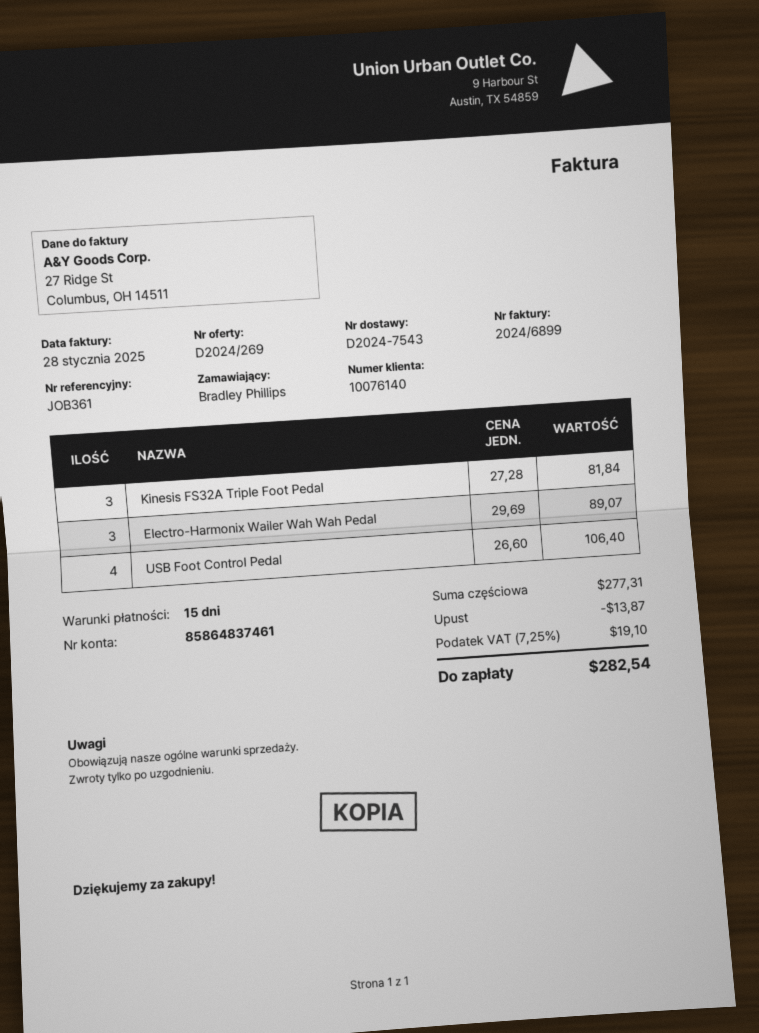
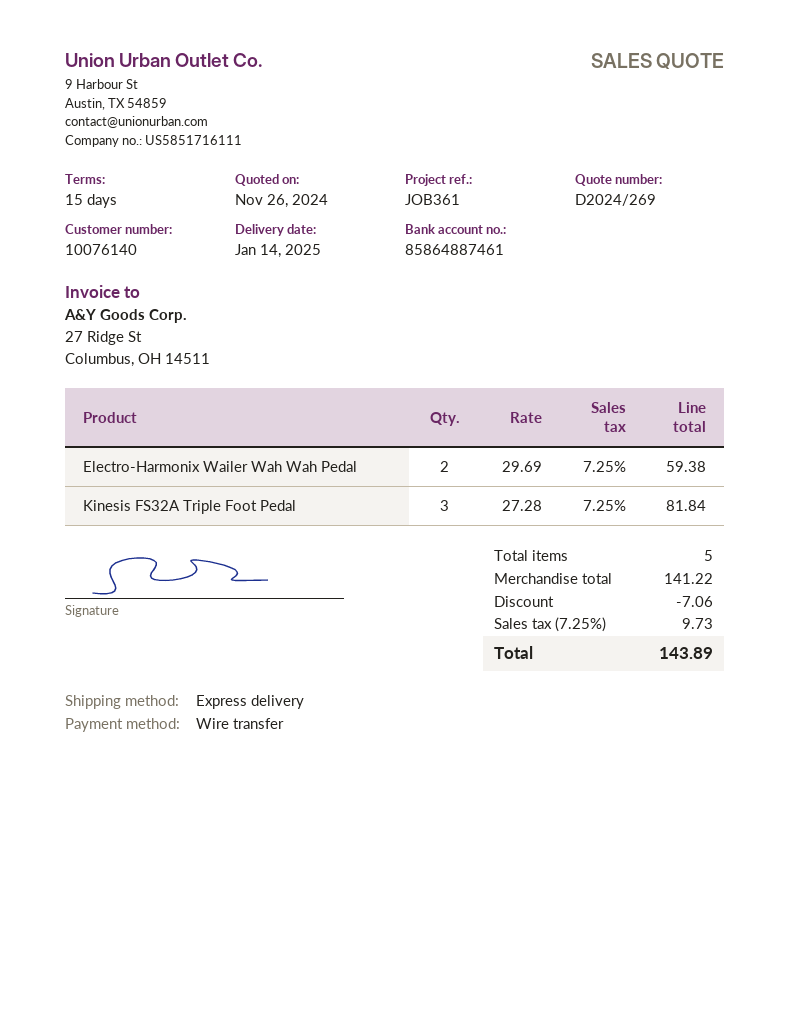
bank account: 85864837461 -> 85864887461
Electro-Harmonix Wailer Wah Wah Pedal: 3 x 29.69 = 89.07 -> 2 x 29.69 = 59.38
USB Foot Control Pedal: 4 x 26.60 = 106.40 -> none
subtotal: 277.31 -> 141.22
discount: 13.87 -> 7.06
tax: 7.25% = 19.10 -> 7.25% = 9.73
total: 282.54 -> 143.89

